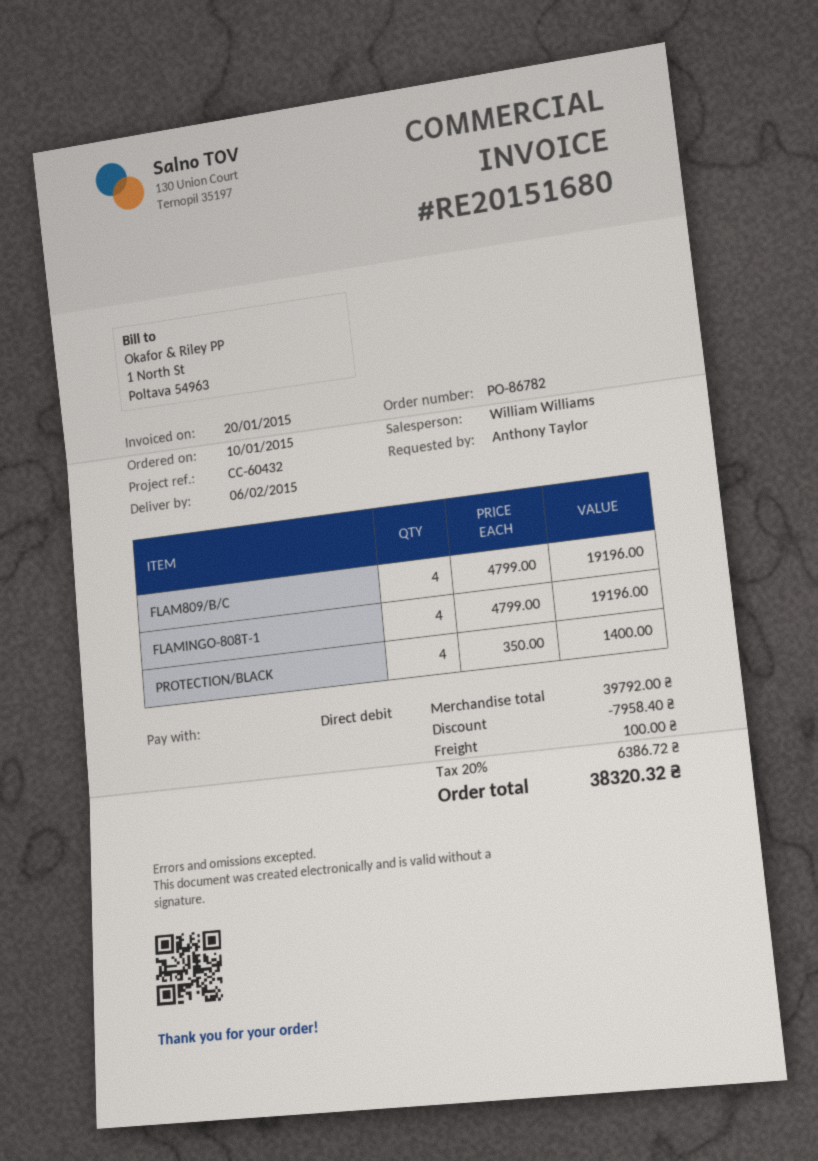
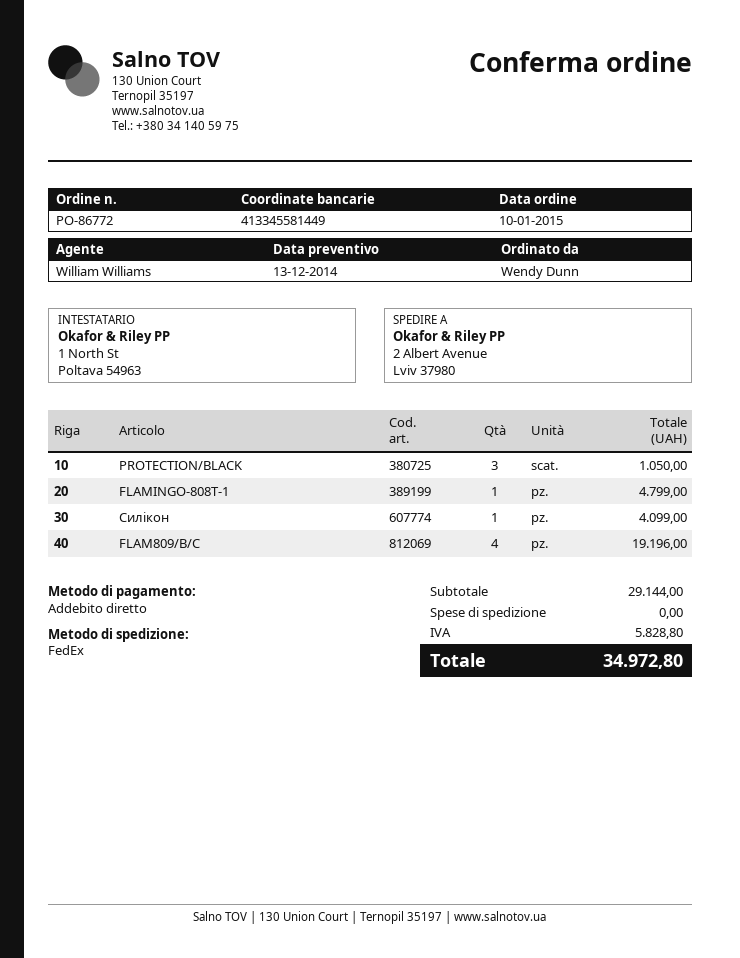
order number: PO-86782 -> PO-86772
ordered by: Anthony Taylor -> Wendy Dunn
FLAMINGO-808T-1: 4 for 19196.00 -> 1 for 4799.00
PROTECTION/BLACK: 4 for 1400.00 -> 3 for 1050.00
Силікон: none -> 1 for 4099.00
subtotal: 39792.00 -> 29144.00
discount: 7958.40 -> none
shipping: 100.00 -> 0.00
tax: 6386.72 -> 5828.80
total: 38320.32 -> 34972.80

